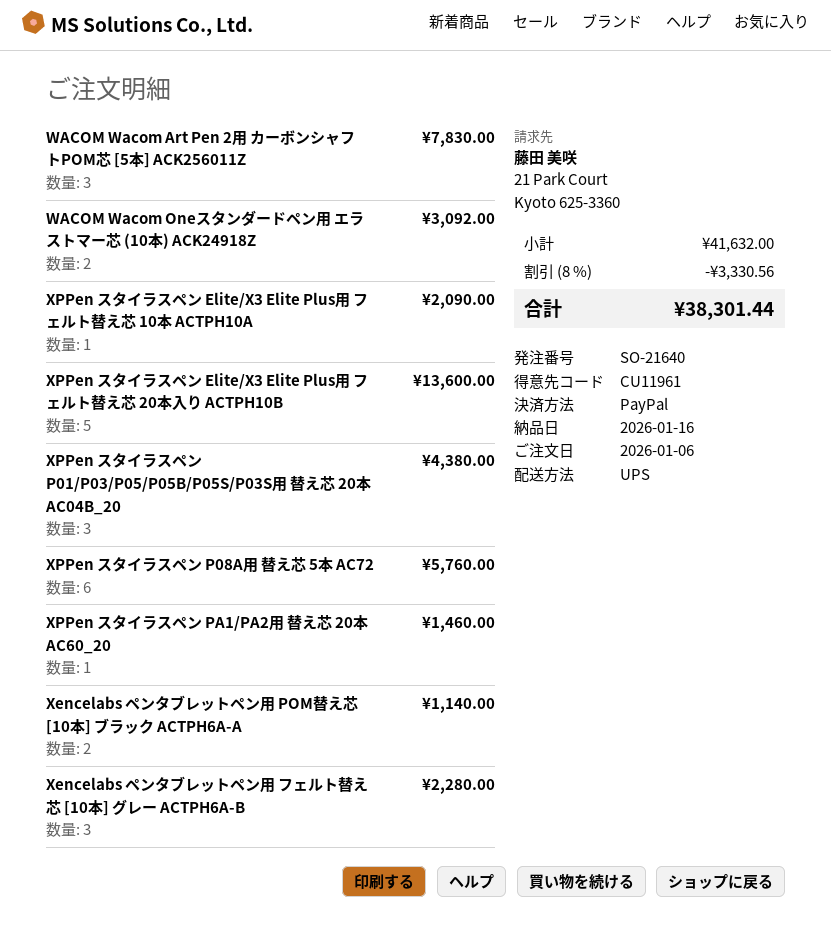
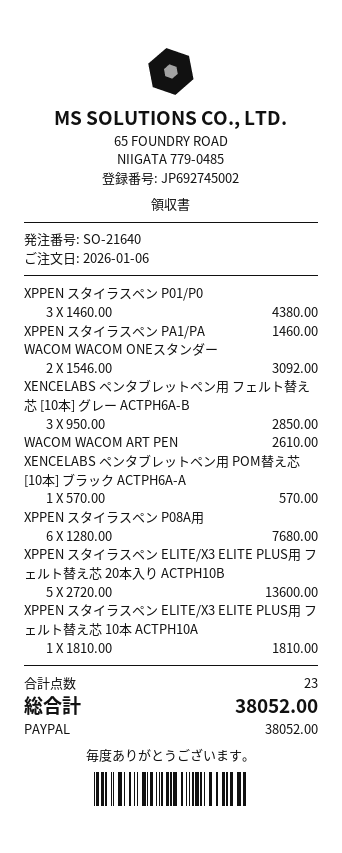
WACOM Wacom Art Pen 2用 カーボンシャフトPOM芯 [5本] ACK256011Z: 3 for 7830.00 -> 1 for 2610.00
XPPen スタイラスペン Elite/X3 Elite Plus用 フェルト替え芯 10本 ACTPH10A: 1 for 2090.00 -> 1 for 1810.00
XPPen スタイラスペン P08A用 替え芯 5本 AC72: 6 for 5760.00 -> 6 for 7680.00
Xencelabs ペンタブレットペン用 POM替え芯 [10本] ブラック ACTPH6A-A: 2 for 1140.00 -> 1 for 570.00
Xencelabs ペンタブレットペン用 フェルト替え芯 [10本] グレー ACTPH6A-B: 3 for 2280.00 -> 3 for 2850.00
discount: 8% = 3330.56 -> none
total: 38301.44 -> 38052.00

